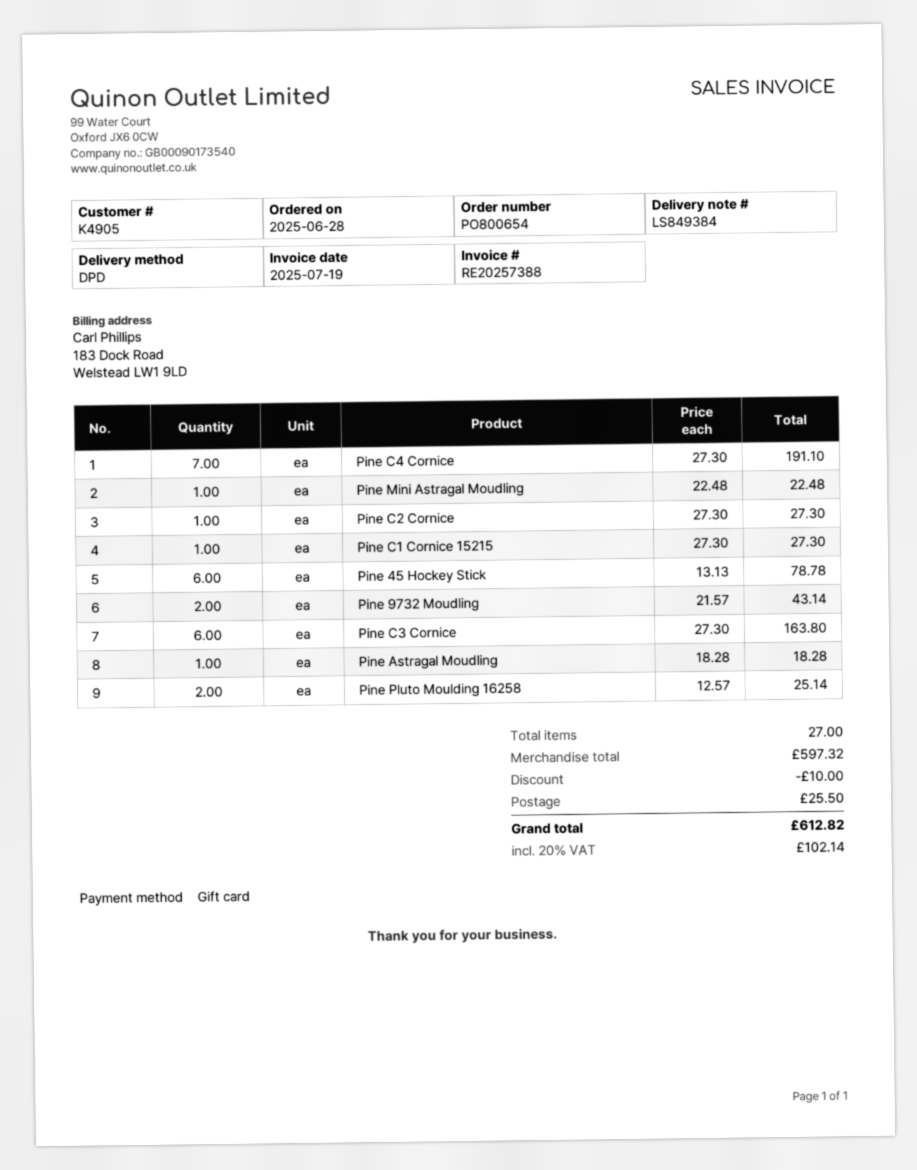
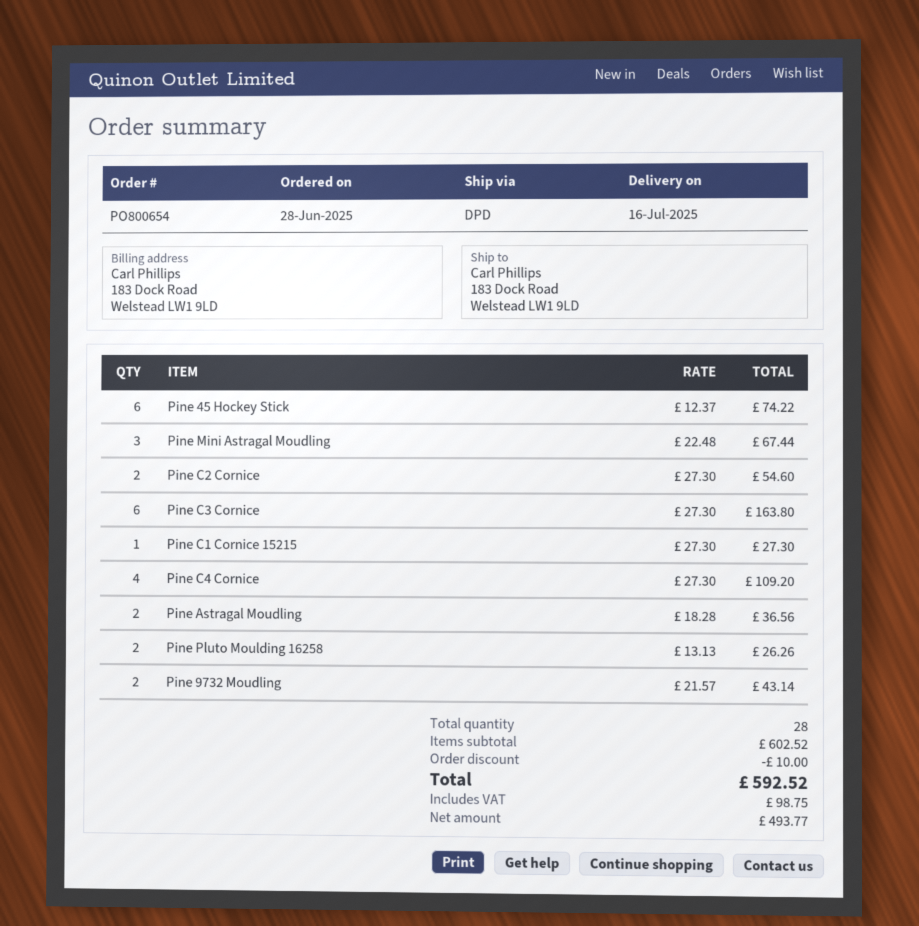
Pine C4 Cornice: 7 x 27.30 = 191.10 -> 4 x 27.30 = 109.20
Pine Mini Astragal Moudling: 1 x 22.48 = 22.48 -> 3 x 22.48 = 67.44
Pine C2 Cornice: 1 x 27.30 = 27.30 -> 2 x 27.30 = 54.60
Pine 45 Hockey Stick: 6 x 13.13 = 78.78 -> 6 x 12.37 = 74.22
Pine Astragal Moudling: 1 x 18.28 = 18.28 -> 2 x 18.28 = 36.56
Pine Pluto Moulding 16258: 2 x 12.57 = 25.14 -> 2 x 13.13 = 26.26
total quantity: 27 -> 28
subtotal: 597.32 -> 602.52
shipping: 25.50 -> none
tax: 102.14 -> 98.75
total: 612.82 -> 592.52

